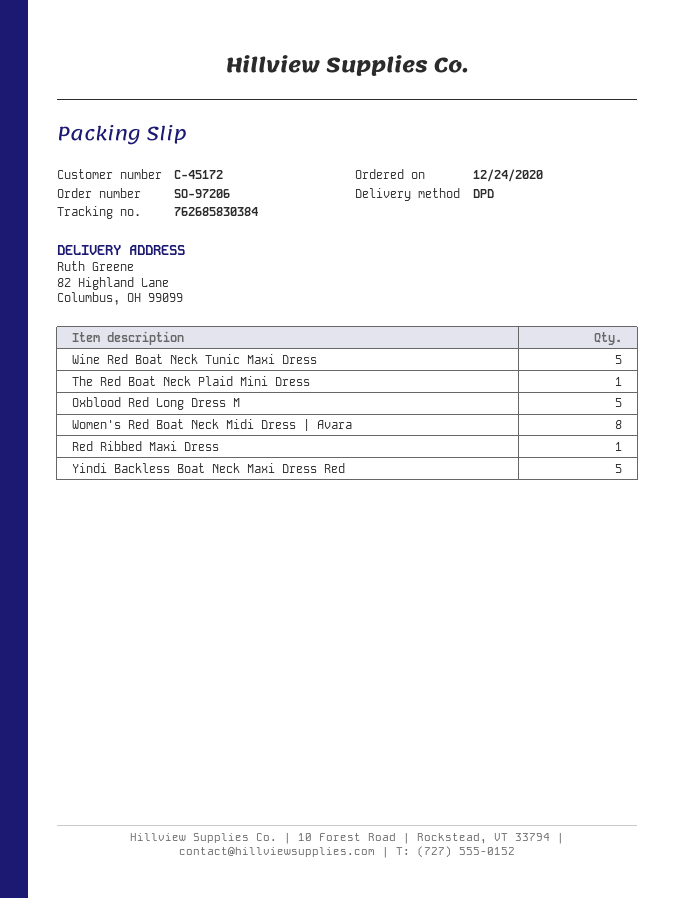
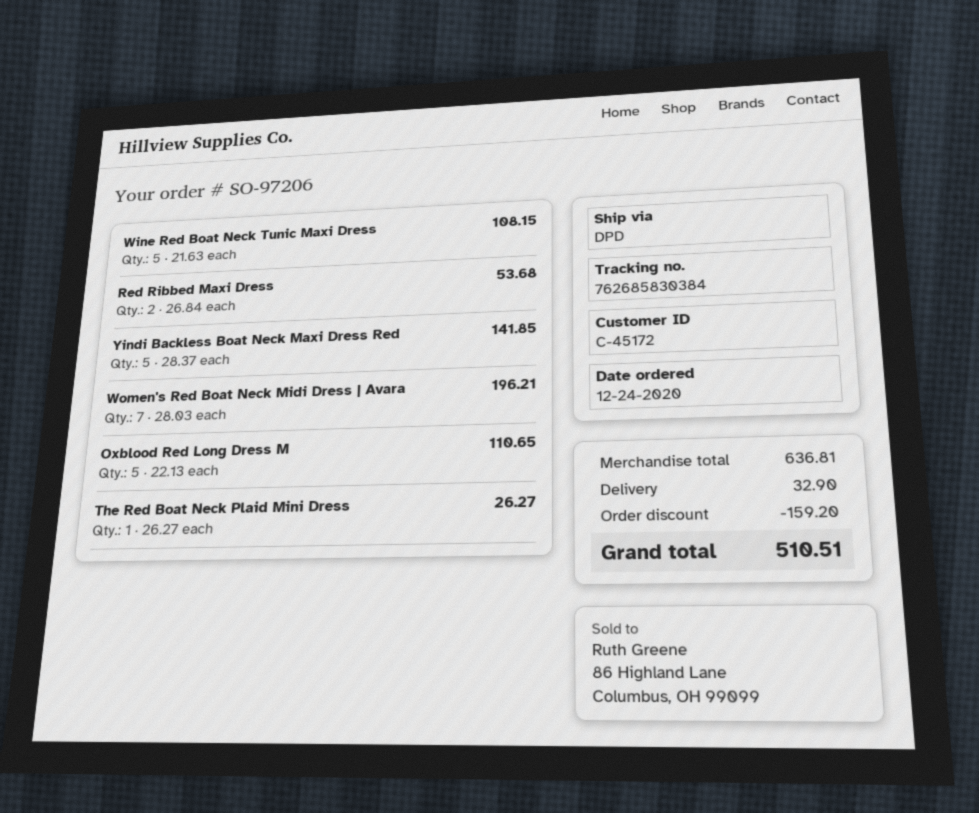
Women's Red Boat Neck Midi Dress | Avara: 8 -> 7
Red Ribbed Maxi Dress: 1 -> 2

